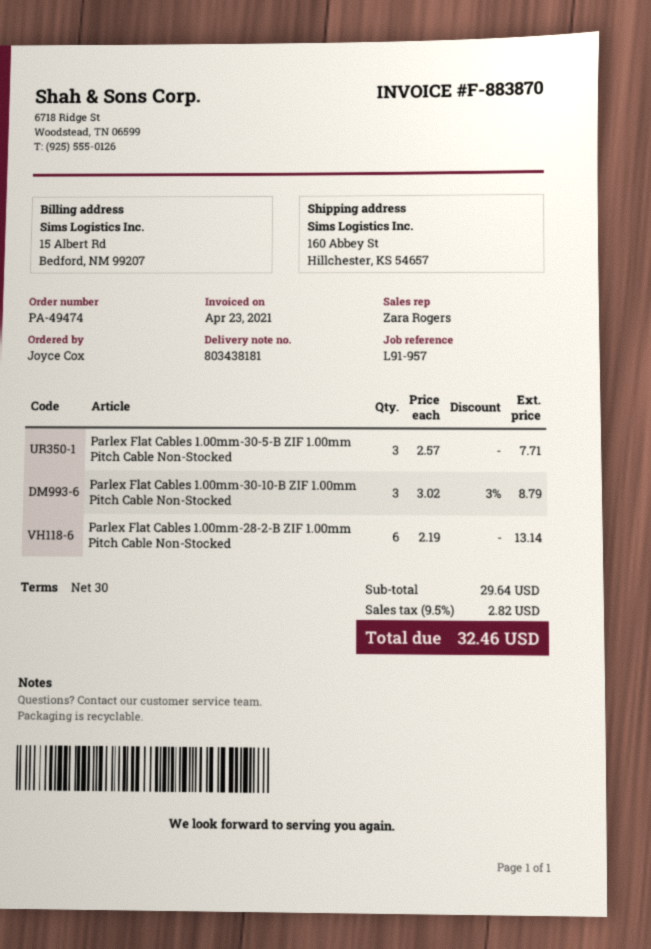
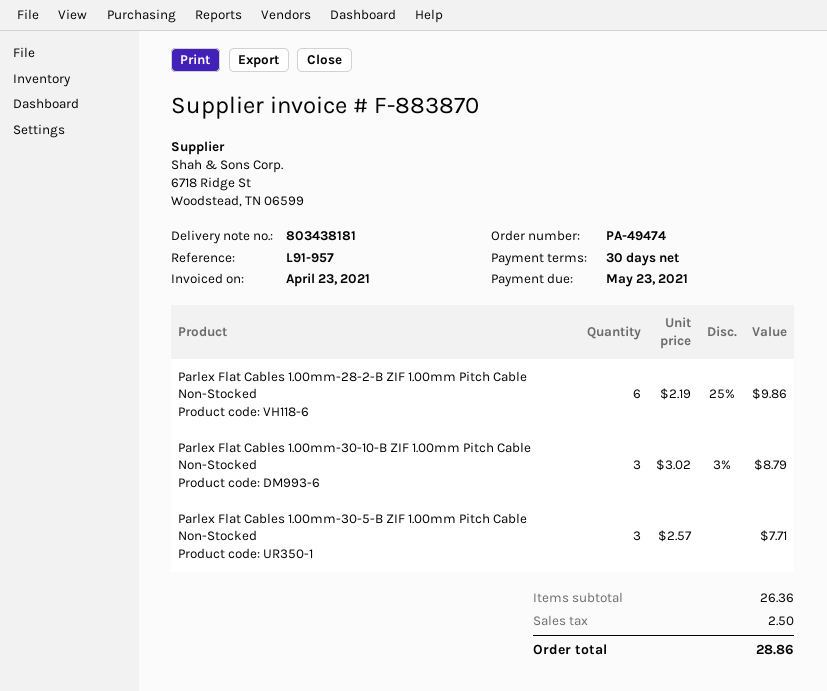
Parlex Flat Cables 1.00mm-28-2-B ZIF 1.00mm Pitch Cable Non-Stocked: 6 x 2.19 = 13.14 -> 6 x 2.19 - 25% = 9.86
subtotal: 29.64 -> 26.36
tax: 2.82 -> 2.50
total: 32.46 -> 28.86

